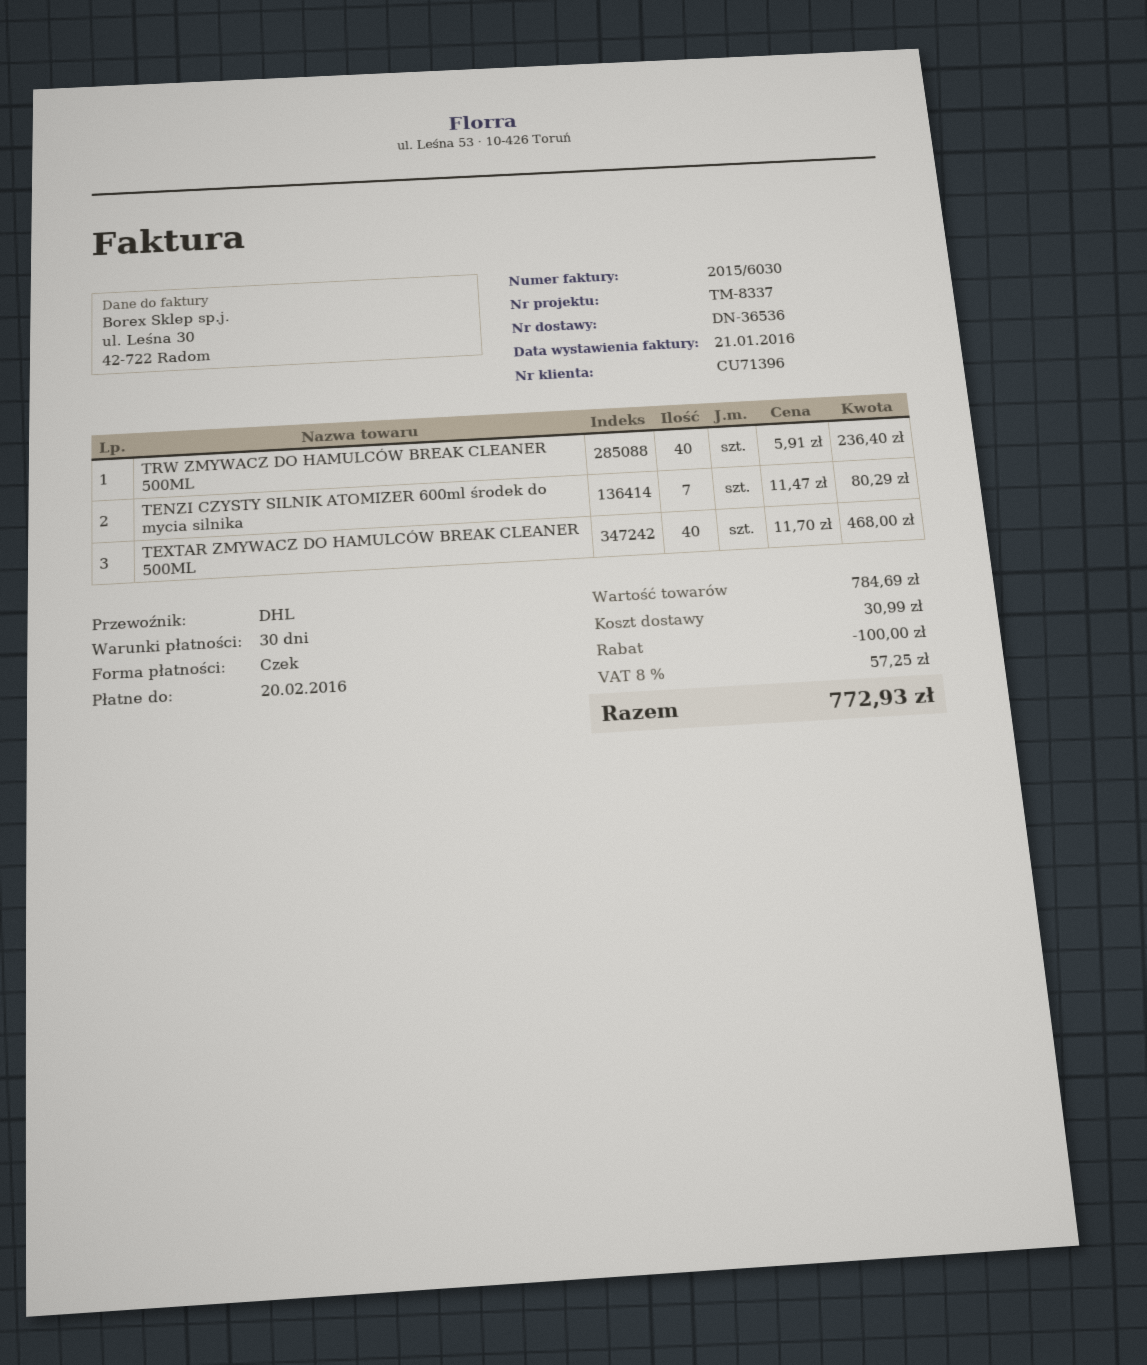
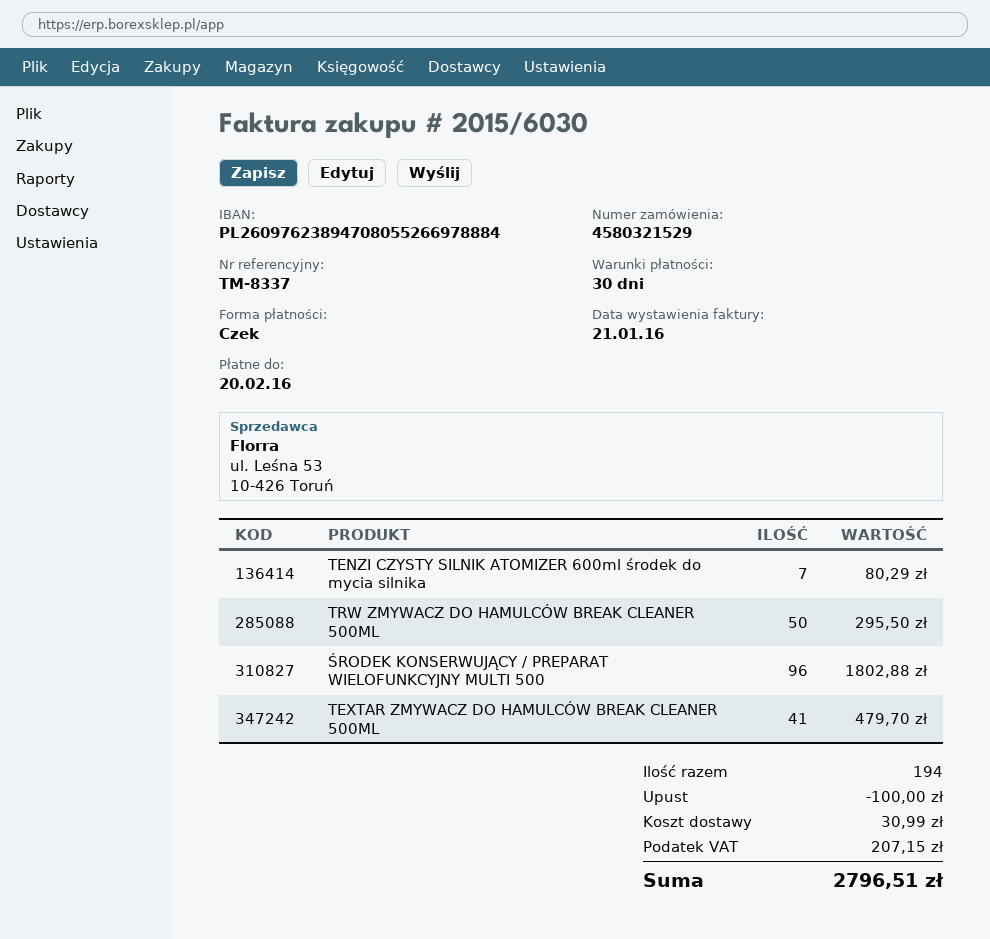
TRW ZMYWACZ DO HAMULCÓW BREAK CLEANER 500ML: 40 for 236.40 -> 50 for 295.50
TEXTAR ZMYWACZ DO HAMULCÓW BREAK CLEANER 500ML: 40 for 468.00 -> 41 for 479.70
ŚRODEK KONSERWUJĄCY / PREPARAT WIELOFUNKCYJNY MULTI 500: none -> 96 for 1802.88
tax: 57.25 -> 207.15
total: 772.93 -> 2796.51

